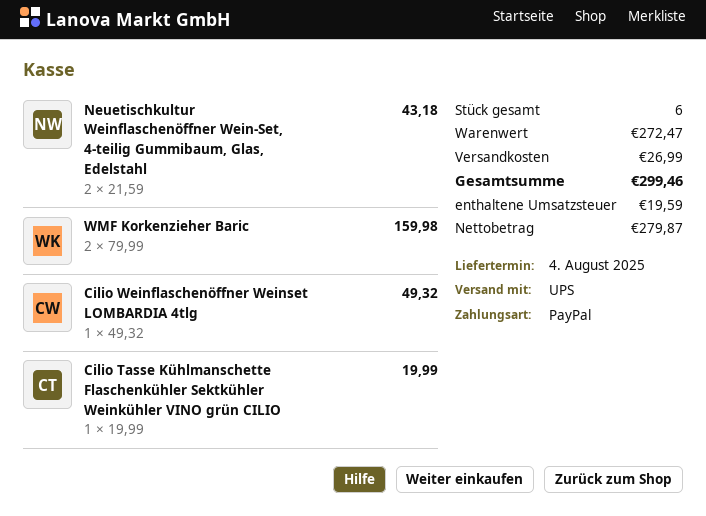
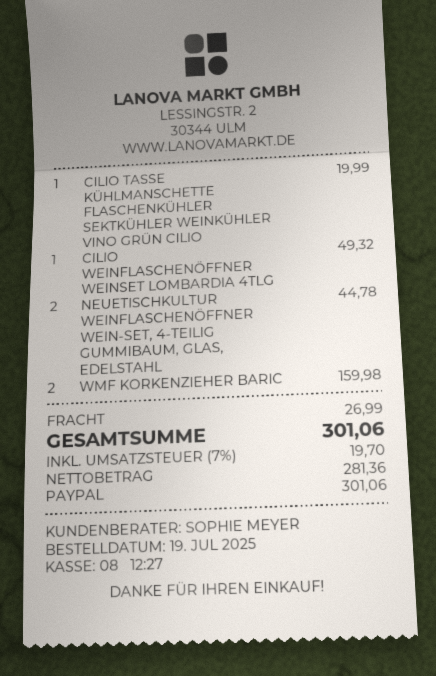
Neuetischkultur Weinflaschenöffner Wein-Set, 4-teilig Gummibaum, Glas, Edelstahl: 2 for 43.18 -> 2 for 44.78
net: 279.87 -> 281.36
tax: 19.59 -> 19.70
total: 299.46 -> 301.06

